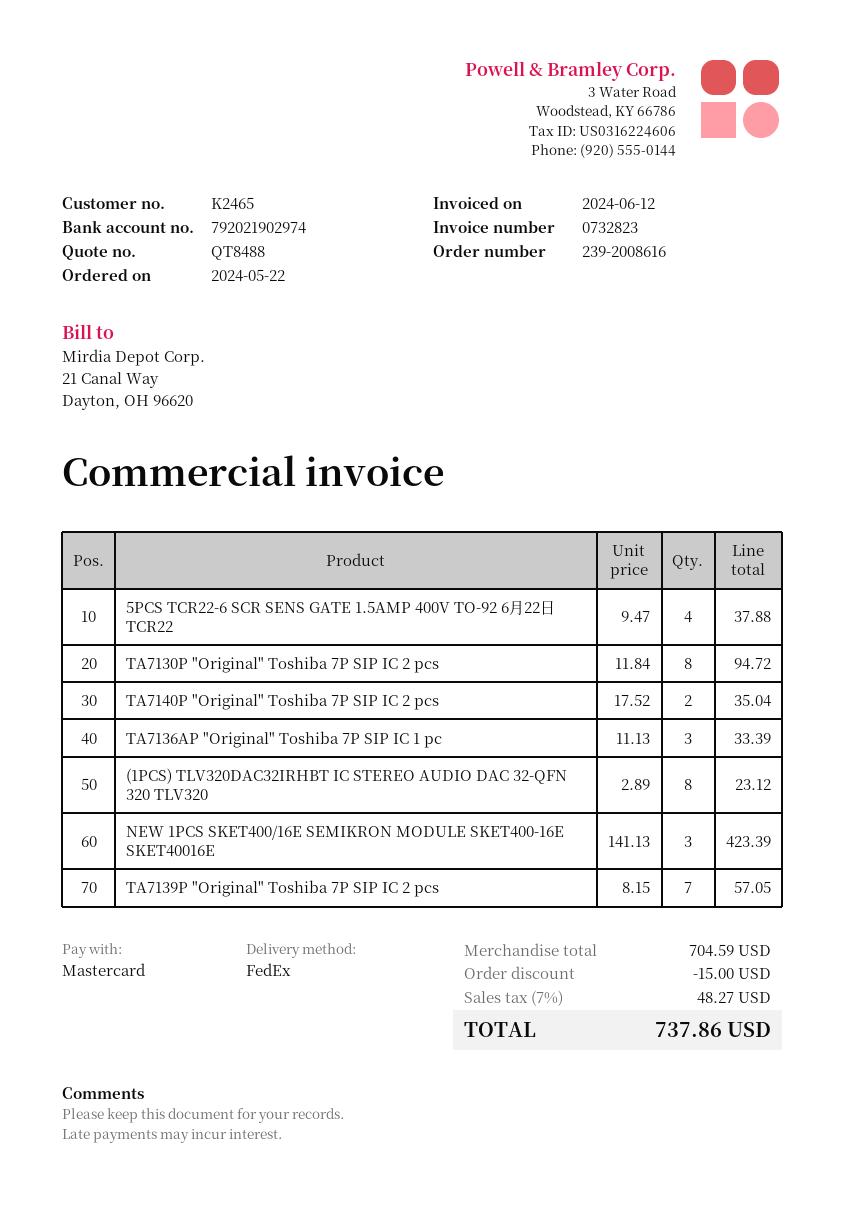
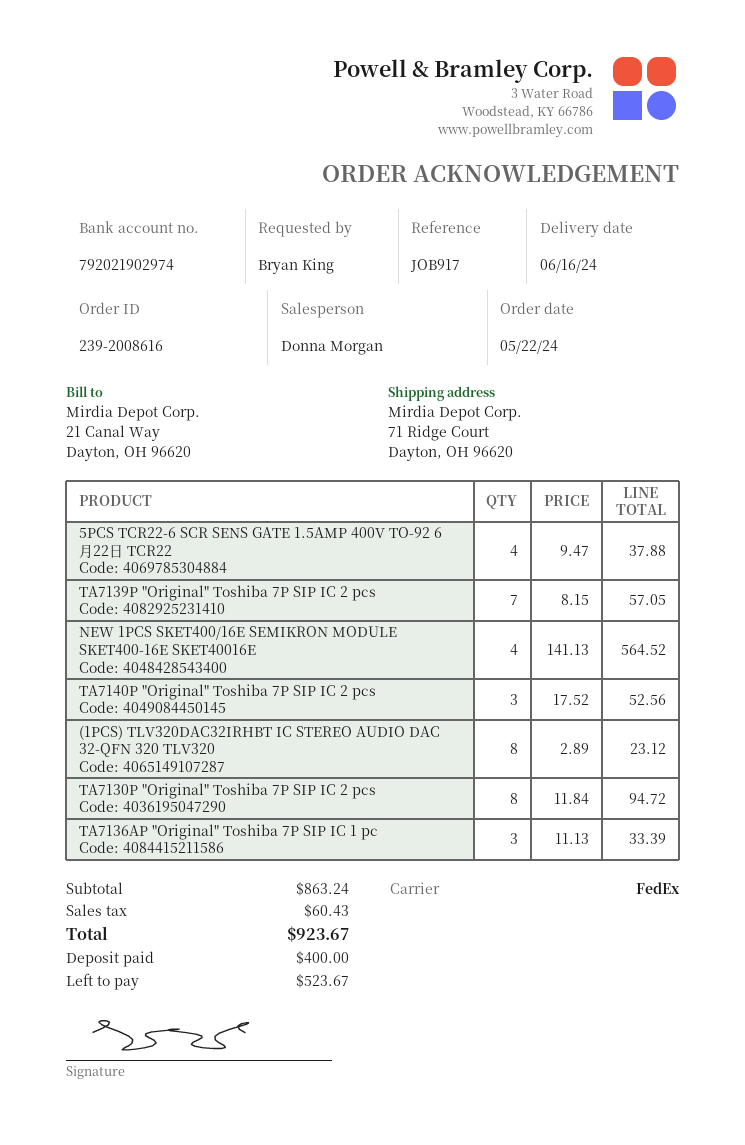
TA7140P "Original" Toshiba 7P SIP IC 2 pcs: 2 x 17.52 = 35.04 -> 3 x 17.52 = 52.56
NEW 1PCS SKET400/16E SEMIKRON MODULE SKET400-16E SKET40016E: 3 x 141.13 = 423.39 -> 4 x 141.13 = 564.52
subtotal: 704.59 -> 863.24
discount: 15.00 -> none
tax: 48.27 -> 60.43
total: 737.86 -> 923.67

